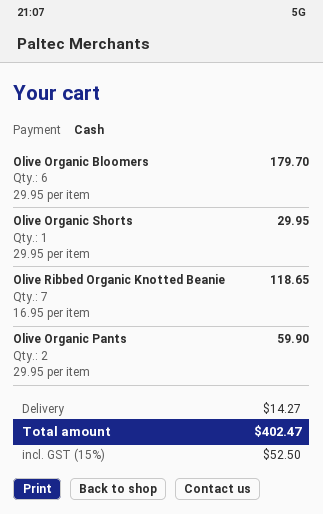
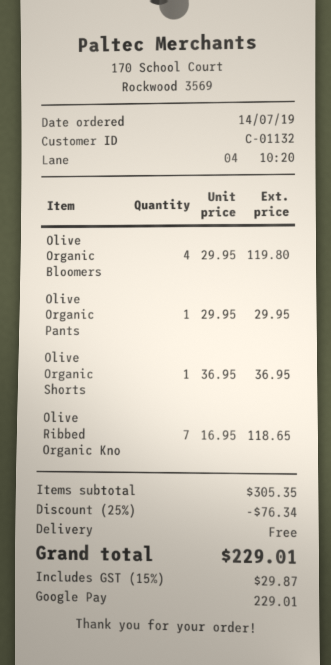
payment method: cash -> Google Pay
Olive Organic Bloomers: 6 x 29.95 = 179.70 -> 4 x 29.95 = 119.80
Olive Organic Shorts: 1 x 29.95 = 29.95 -> 1 x 36.95 = 36.95
Olive Organic Pants: 2 x 29.95 = 59.90 -> 1 x 29.95 = 29.95
discount: none -> 25% = 76.34
shipping: 14.27 -> 0.00
tax: 15% = 52.50 -> 15% = 29.87
total: 402.47 -> 229.01

